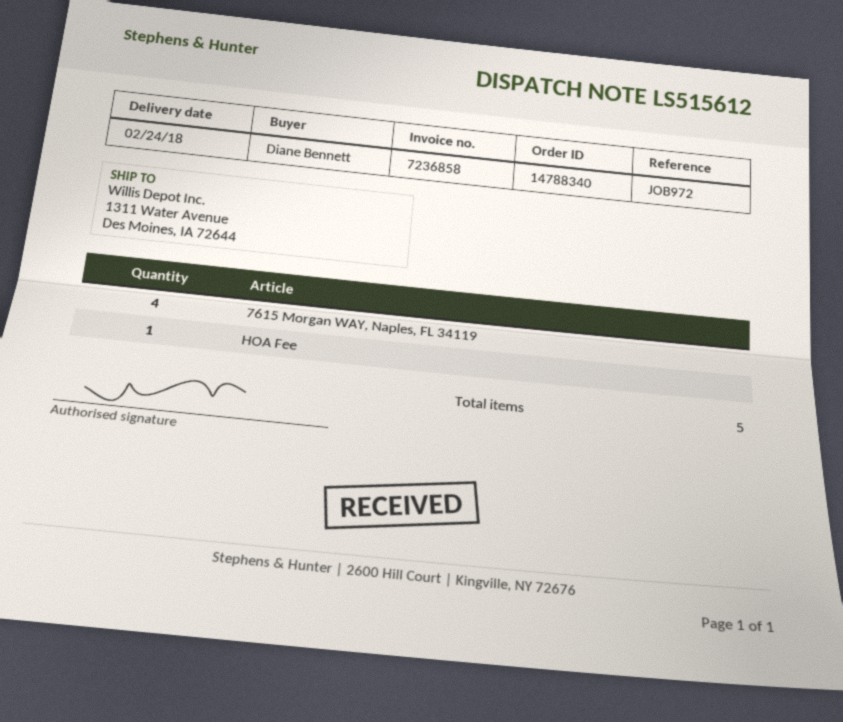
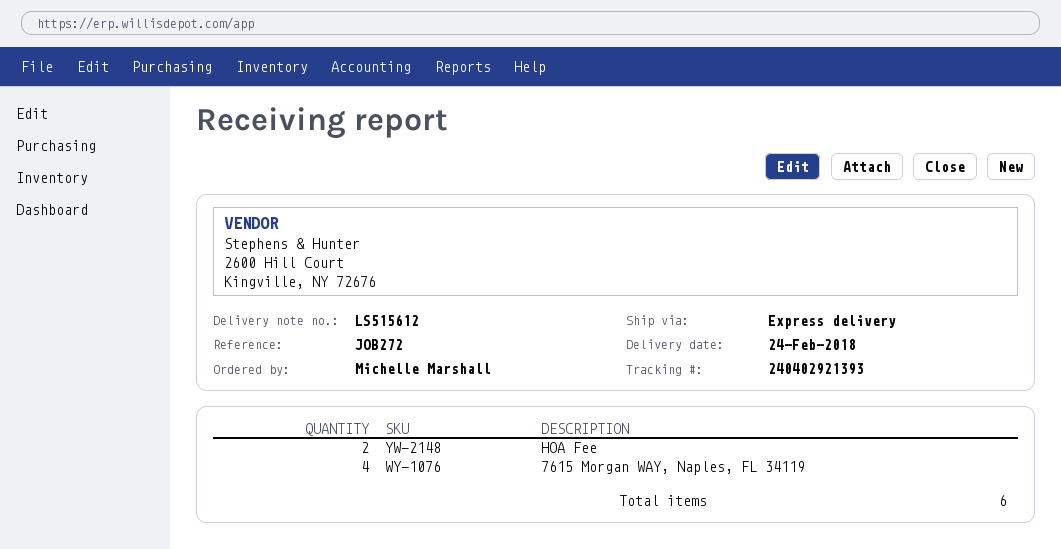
reference: JOB972 -> JOB272
ordered by: Diane Bennett -> Michelle Marshall
HOA Fee: 1 -> 2
total quantity: 5 -> 6

